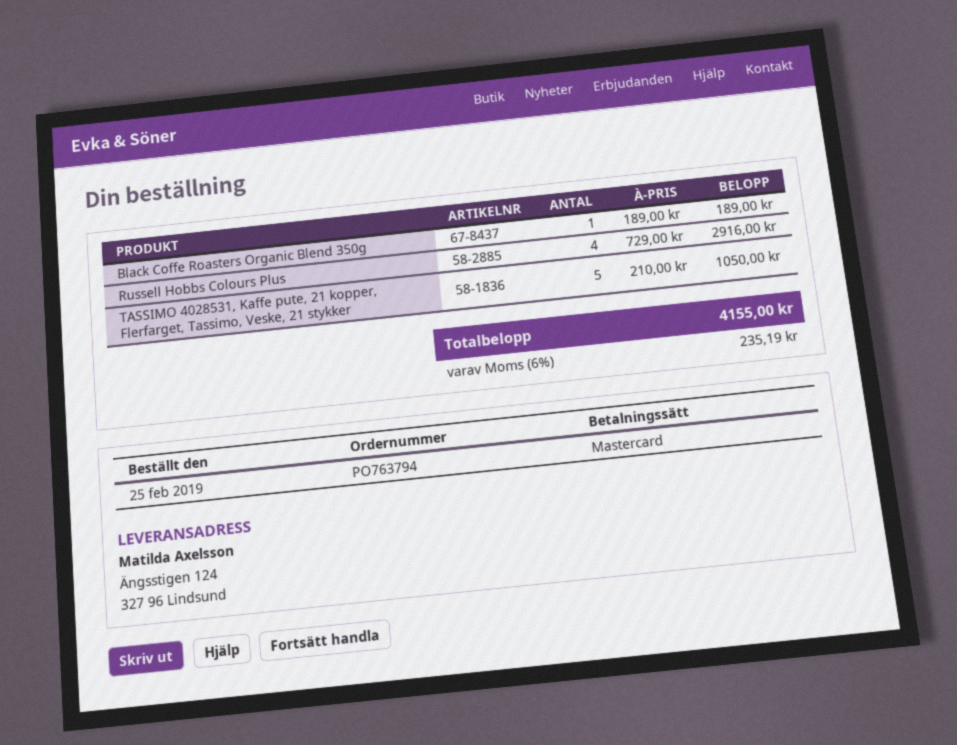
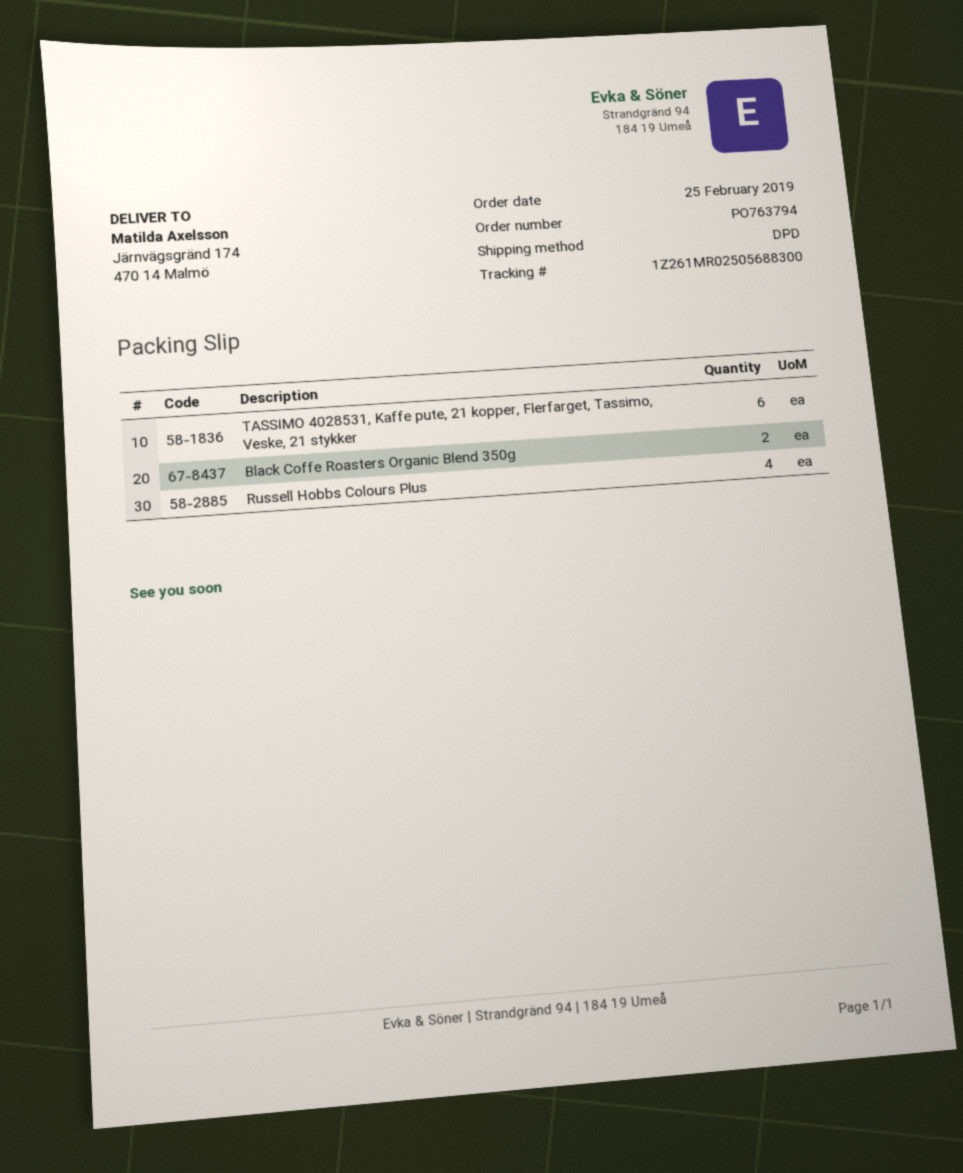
ship to: Ängsstigen 124, 327 96 Lindsund -> Järnvägsgränd 174, 470 14 Malmö
Black Coffe Roasters Organic Blend 350g: 1 -> 2
TASSIMO 4028531, Kaffe pute, 21 kopper, Flerfarget, Tassimo, Veske, 21 stykker: 5 -> 6

